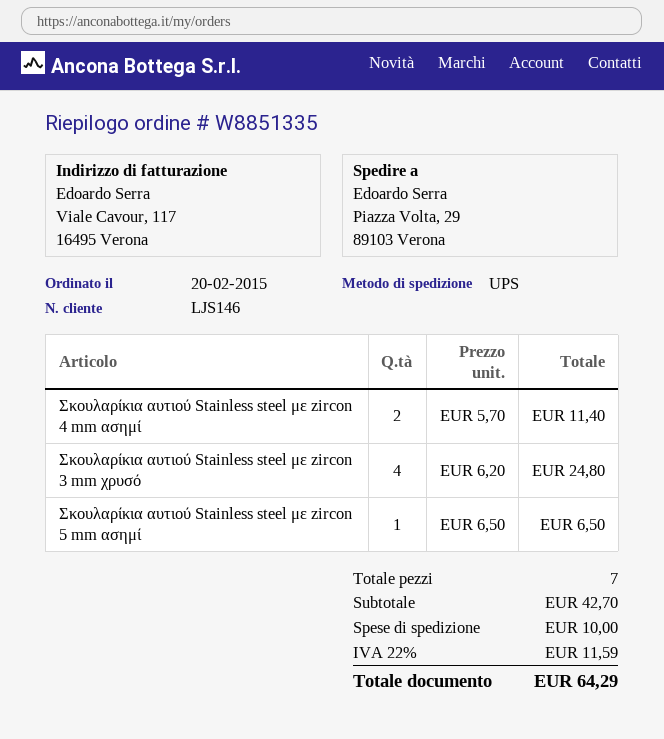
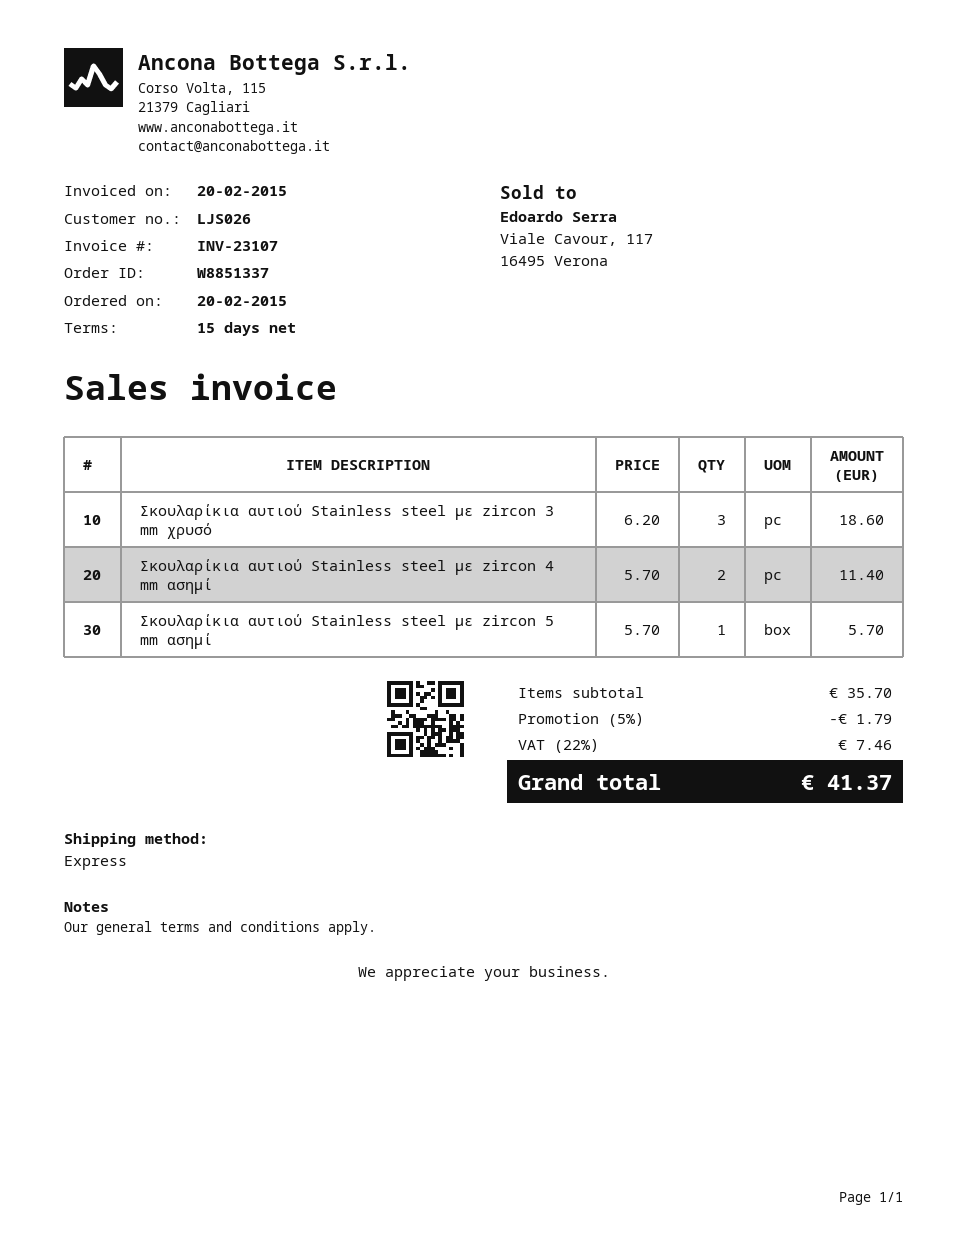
order number: W8851335 -> W8851337
customer number: LJS146 -> LJS026
shipping method: UPS -> express
Σκουλαρίκια αυτιού Stainless steel με zircon 3 mm χρυσό: 4 x 6.20 = 24.80 -> 3 x 6.20 = 18.60
Σκουλαρίκια αυτιού Stainless steel με zircon 5 mm ασημί: 1 x 6.50 = 6.50 -> 1 x 5.70 = 5.70
subtotal: 42.70 -> 35.70
discount: none -> 5% = 1.79
shipping: 10.00 -> none
tax: 22% = 11.59 -> 22% = 7.46
total: 64.29 -> 41.37

